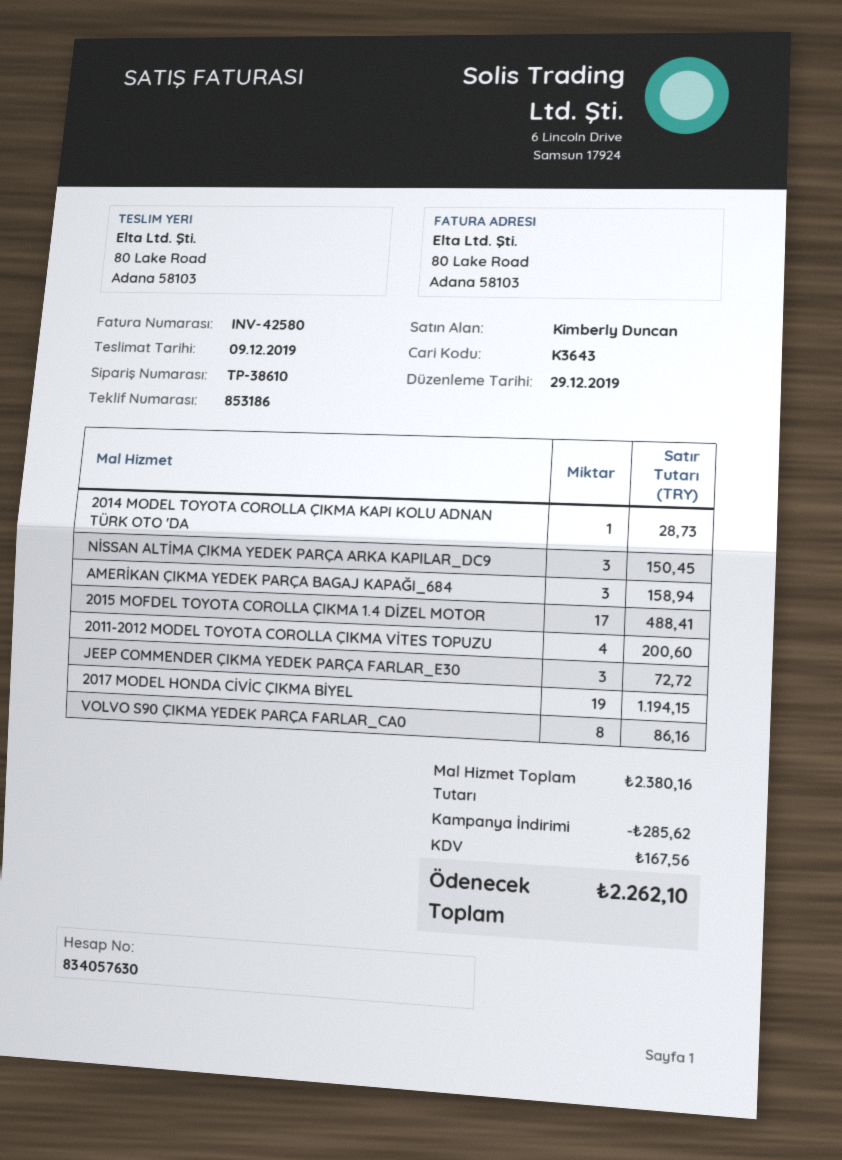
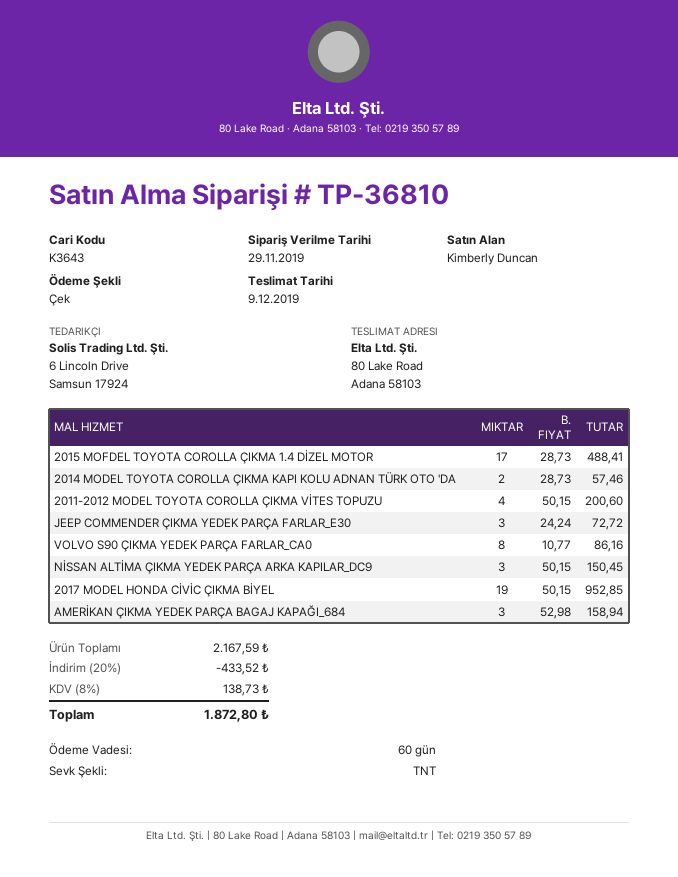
order number: TP-38610 -> TP-36810
2014 MODEL TOYOTA COROLLA ÇIKMA KAPI KOLU ADNAN TÜRK OTO 'DA: 1 for 28.73 -> 2 for 57.46
2017 MODEL HONDA CİVİC ÇIKMA BİYEL: 19 for 1194.15 -> 19 for 952.85
subtotal: 2380.16 -> 2167.59
discount: 285.62 -> 433.52
tax: 167.56 -> 138.73
total: 2262.10 -> 1872.80

